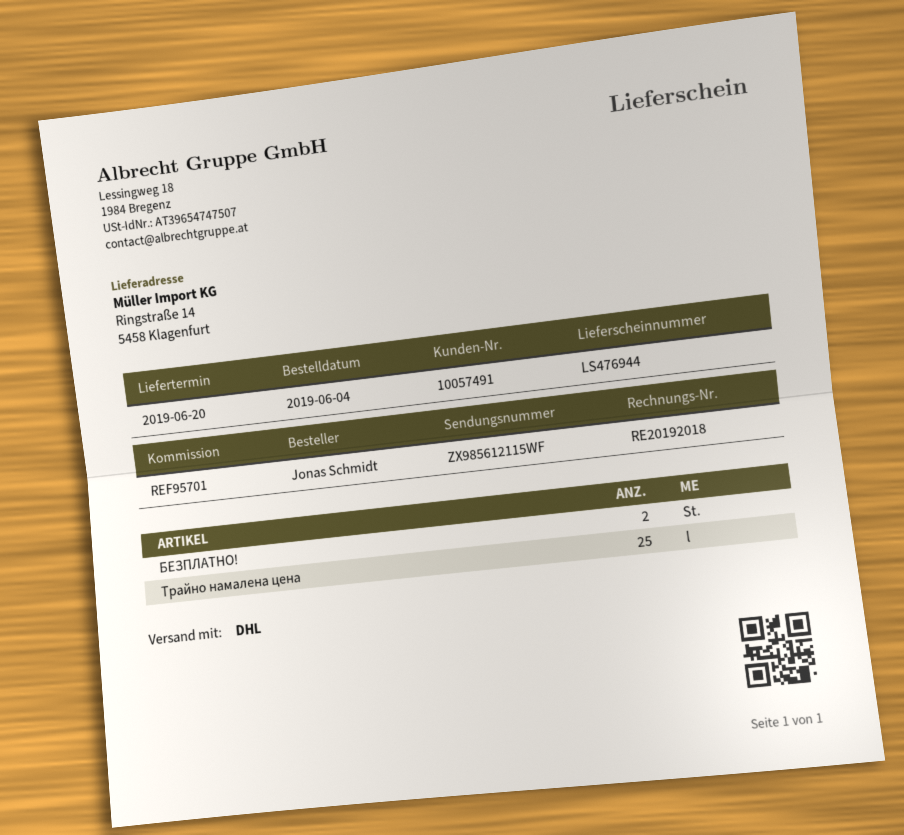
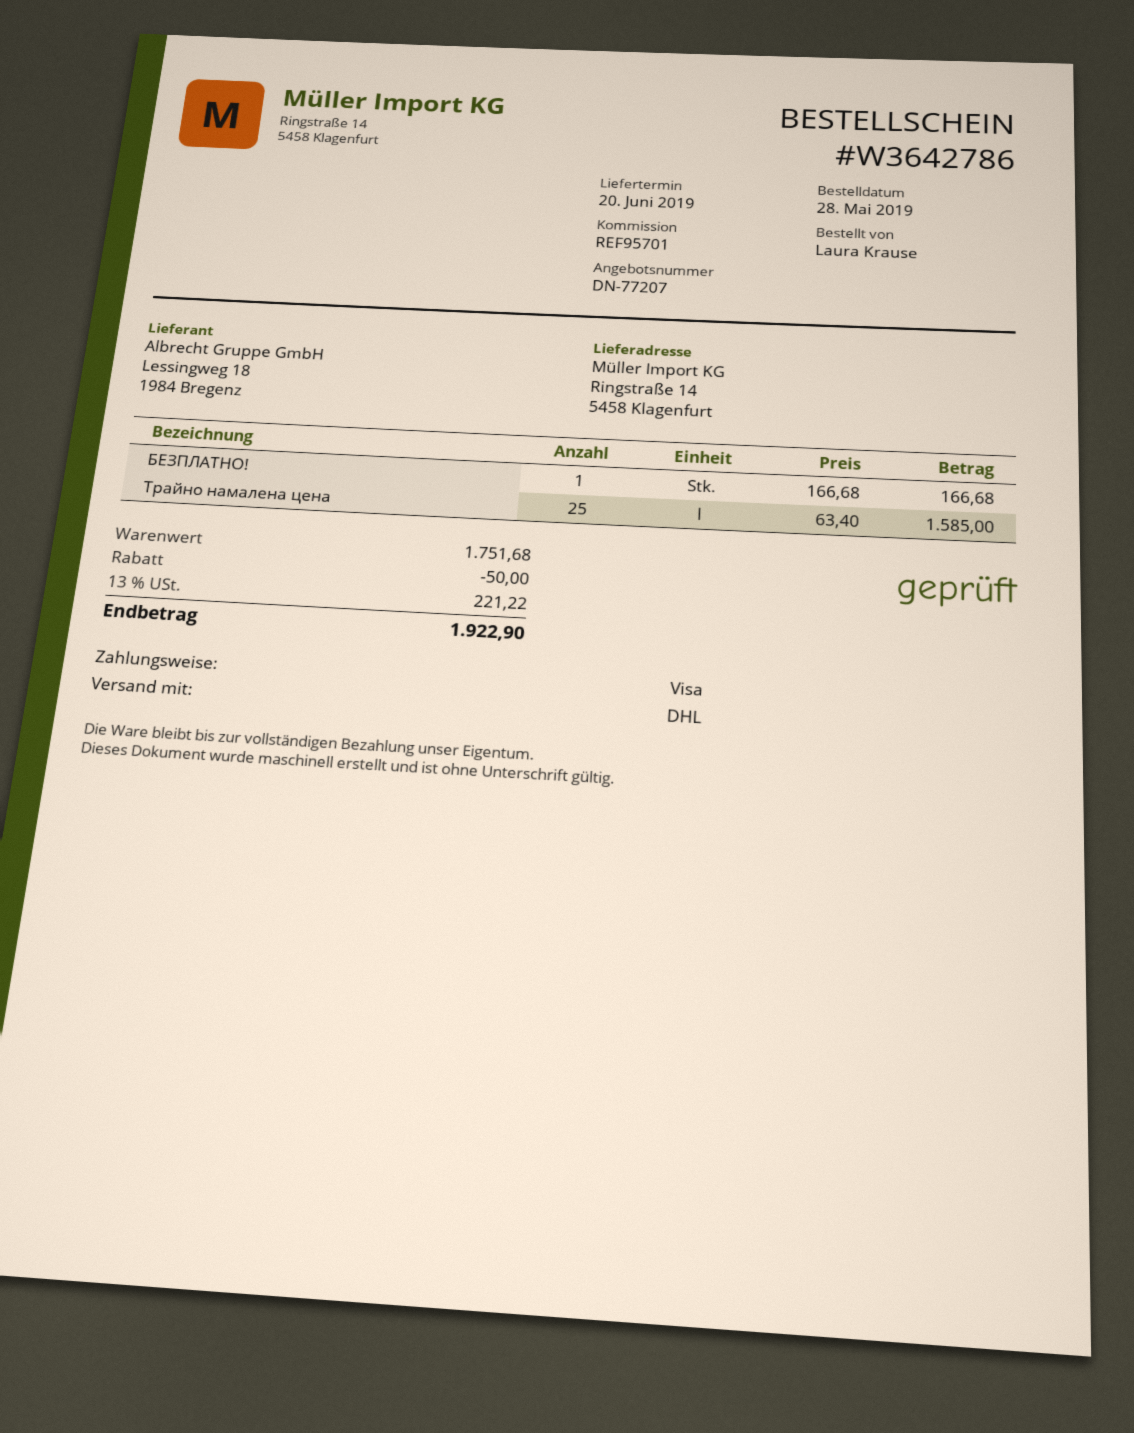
order date: 2019-06-04 -> 2019-05-28
ordered by: Jonas Schmidt -> Laura Krause
БЕЗПЛАТНО!: 2 -> 1

